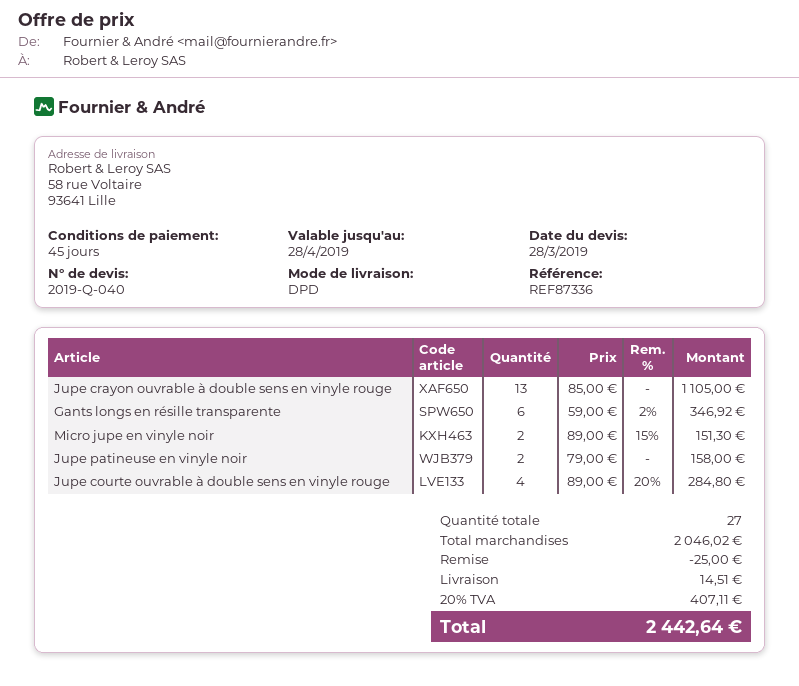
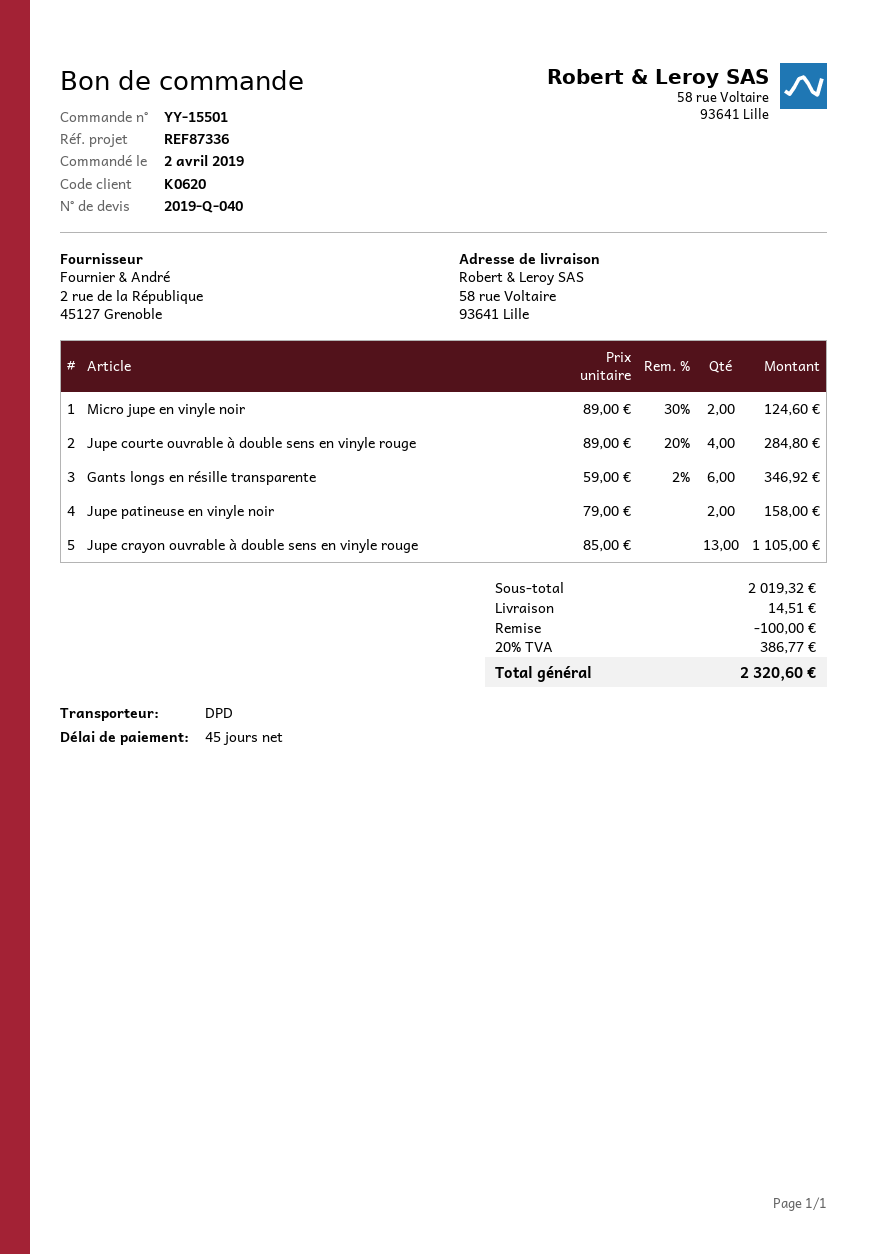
Micro jupe en vinyle noir: 2 x 89.00 - 15% = 151.30 -> 2 x 89.00 - 30% = 124.60
subtotal: 2046.02 -> 2019.32
discount: 25.00 -> 100.00
tax: 20% = 407.11 -> 20% = 386.77
total: 2442.64 -> 2320.60

